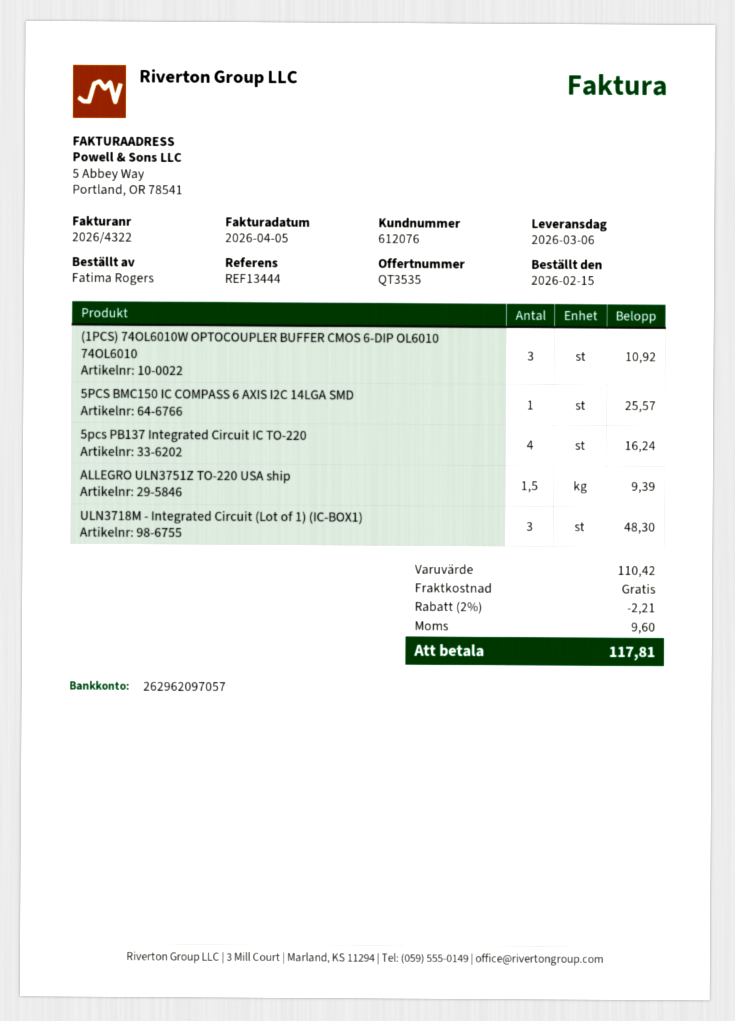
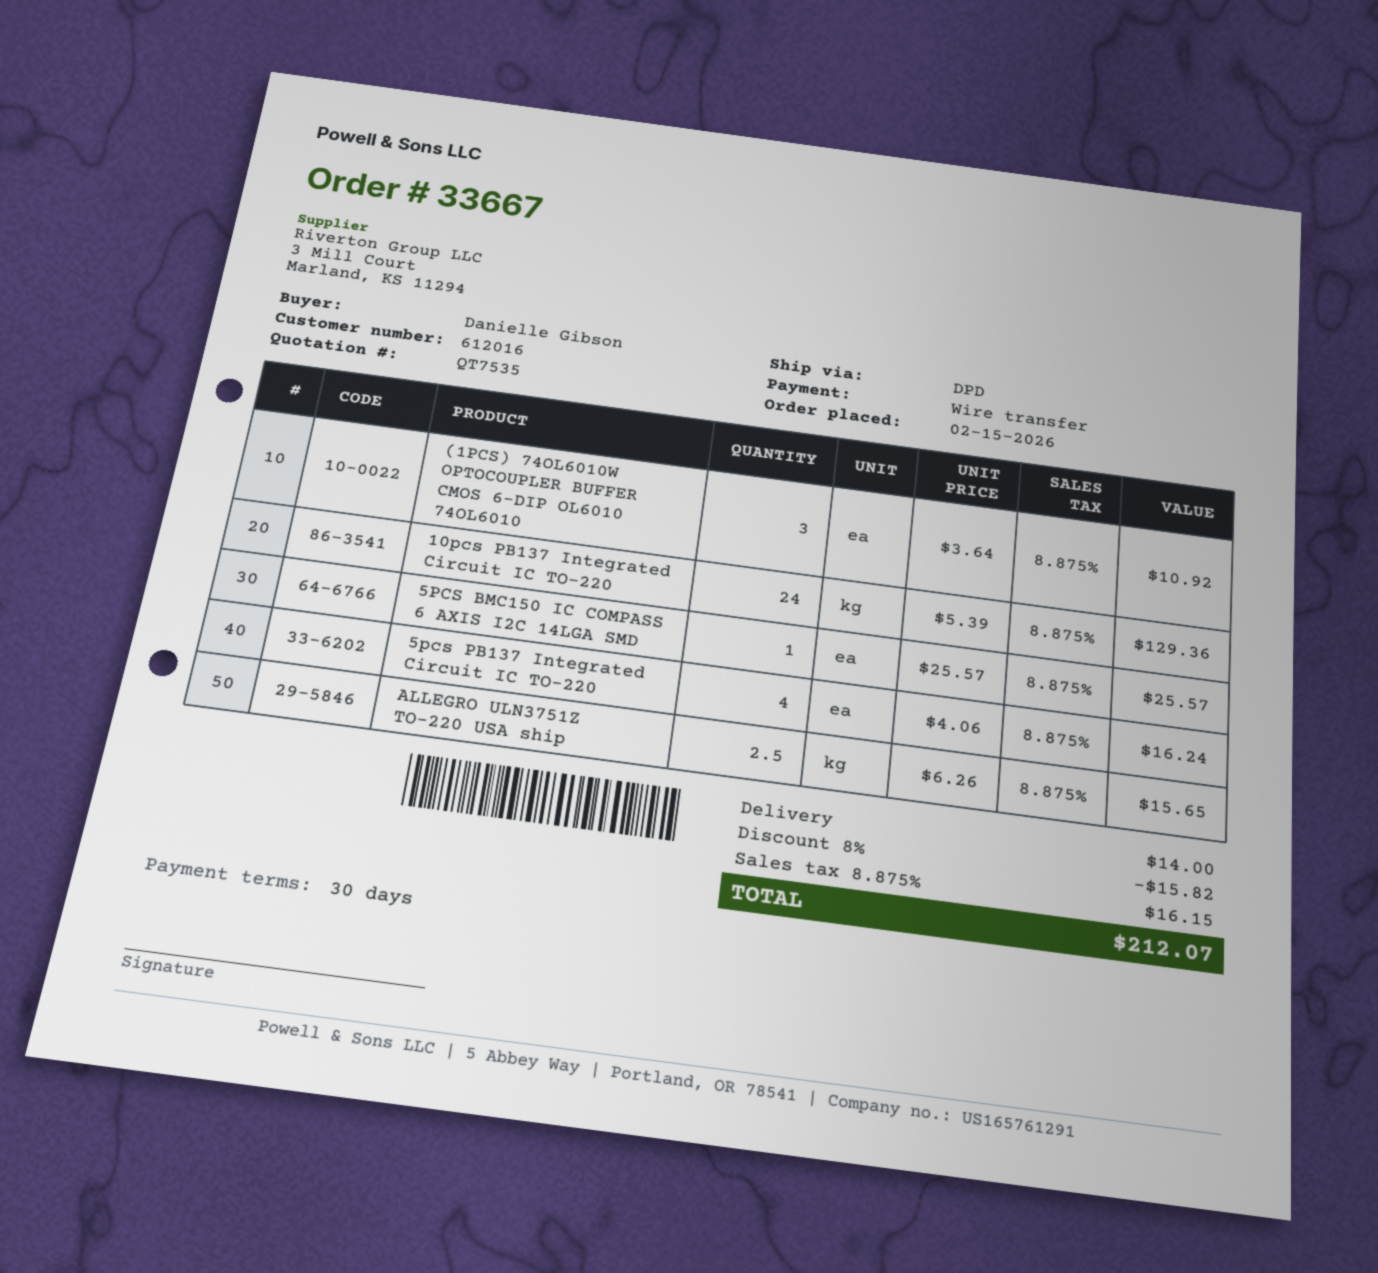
quote number: QT3535 -> QT7535
customer number: 612076 -> 612016
ordered by: Fatima Rogers -> Danielle Gibson
ALLEGRO ULN3751Z TO-220 USA ship: 1.5 for 9.39 -> 2.5 for 15.65
ULN3718M - Integrated Circuit (Lot of 1) (IC-BOX1): 3 for 48.30 -> none
10pcs PB137 Integrated Circuit IC TO-220: none -> 24 for 129.36
discount: 2% = 2.21 -> 8% = 15.82
shipping: 0.00 -> 14.00
tax: 9.60 -> 16.15
total: 117.81 -> 212.07

